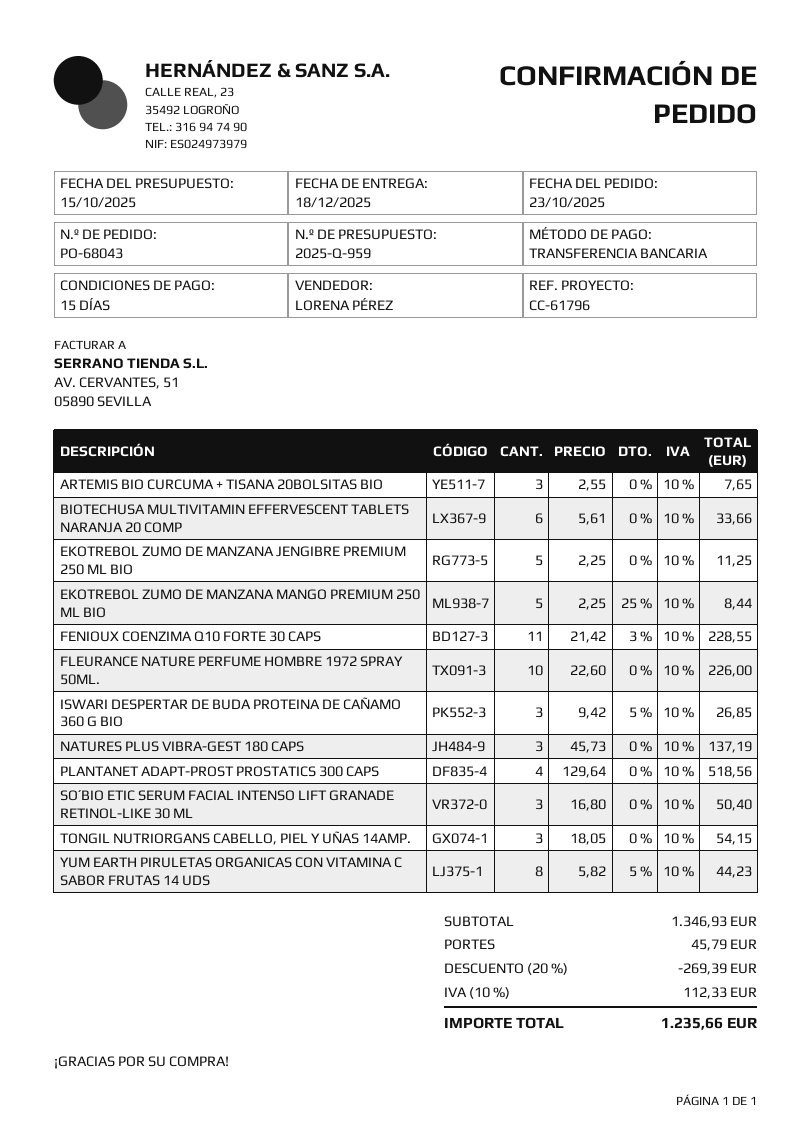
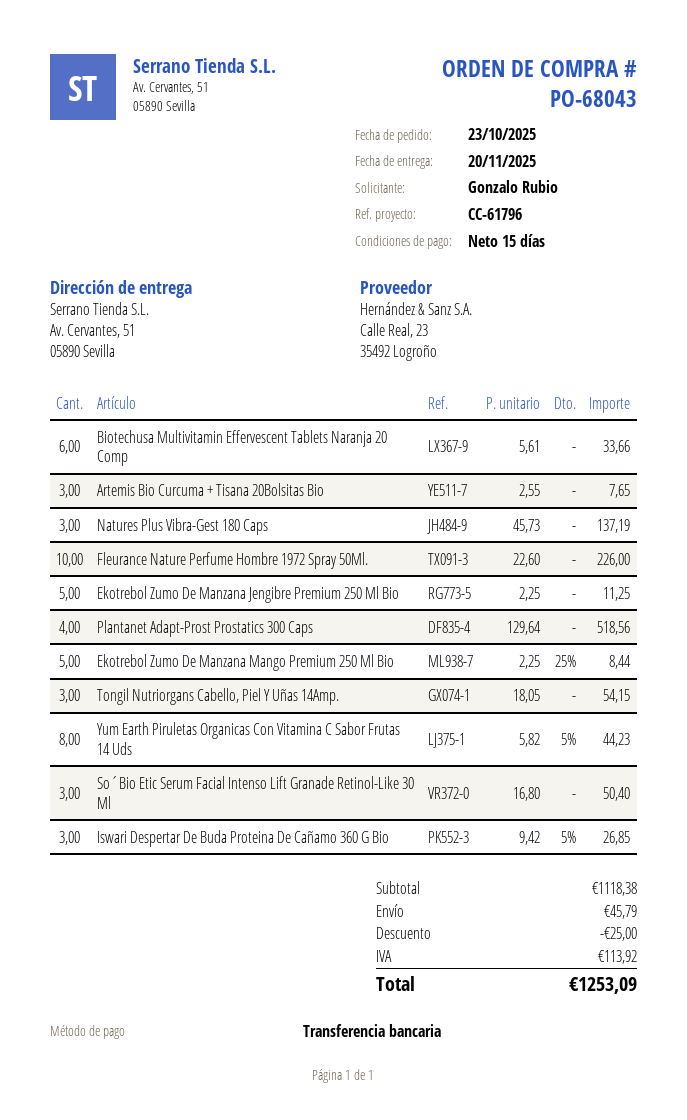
delivery date: 2025-12-18 -> 2025-11-20
FENIOUX COENZIMA Q10 FORTE 30 CAPS: 11 x 21.42 - 3% = 228.55 -> none
subtotal: 1346.93 -> 1118.38
discount: 269.39 -> 25.00
tax: 112.33 -> 113.92
total: 1235.66 -> 1253.09

